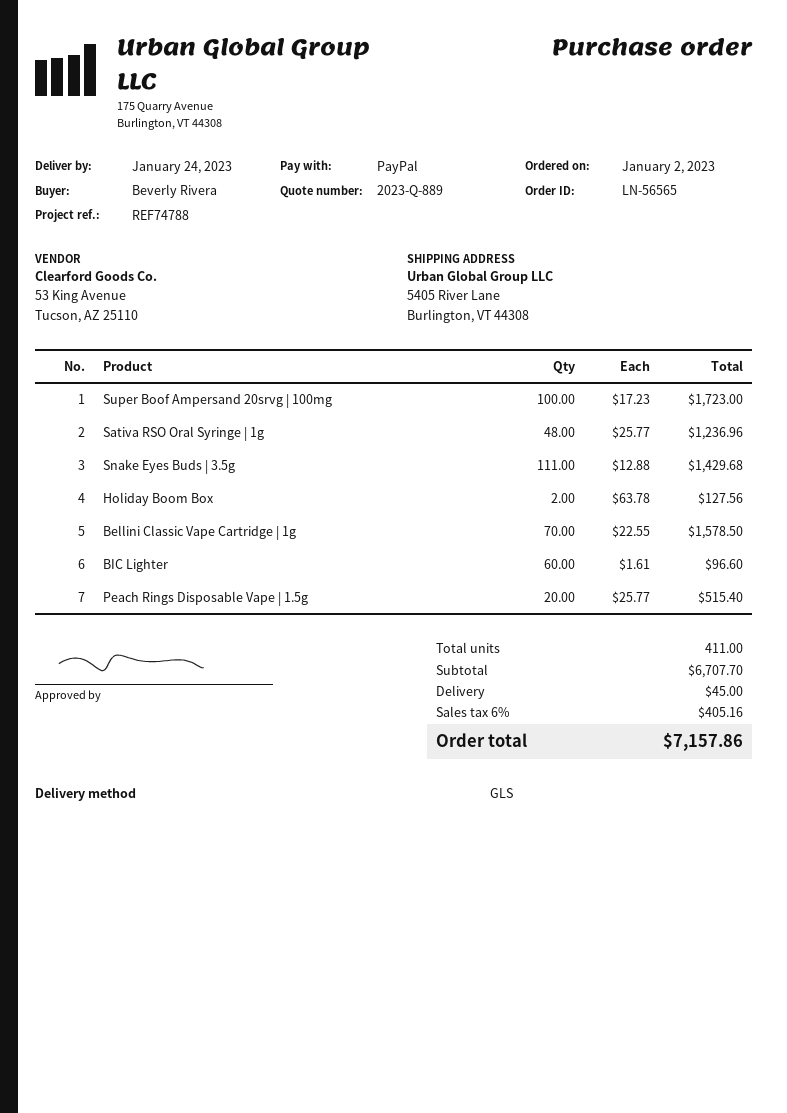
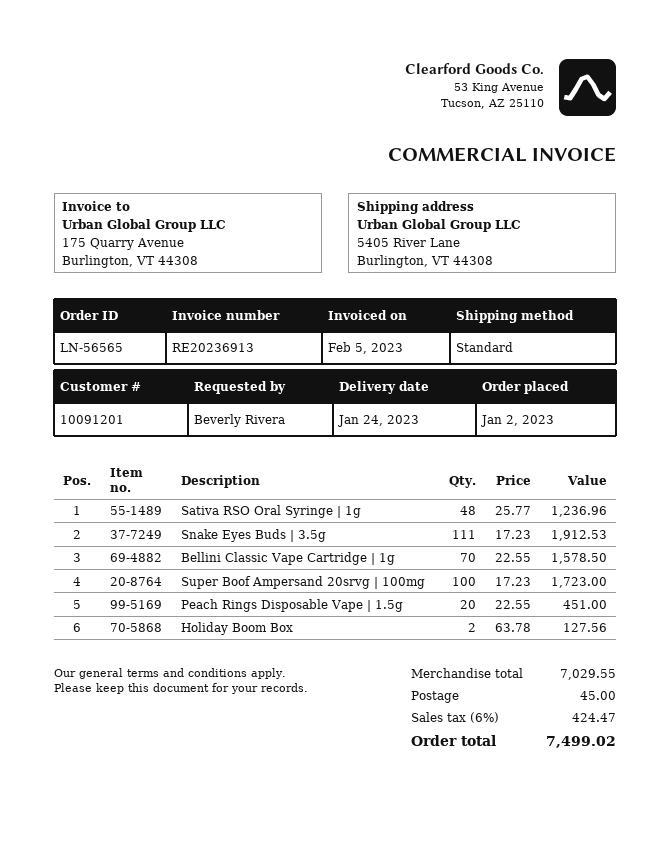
shipping method: GLS -> standard
Snake Eyes Buds | 3.5g: 111 x 12.88 = 1429.68 -> 111 x 17.23 = 1912.53
BIC Lighter: 60 x 1.61 = 96.60 -> none
Peach Rings Disposable Vape | 1.5g: 20 x 25.77 = 515.40 -> 20 x 22.55 = 451.00
subtotal: 6707.70 -> 7029.55
tax: 6% = 405.16 -> 6% = 424.47
total: 7157.86 -> 7499.02

